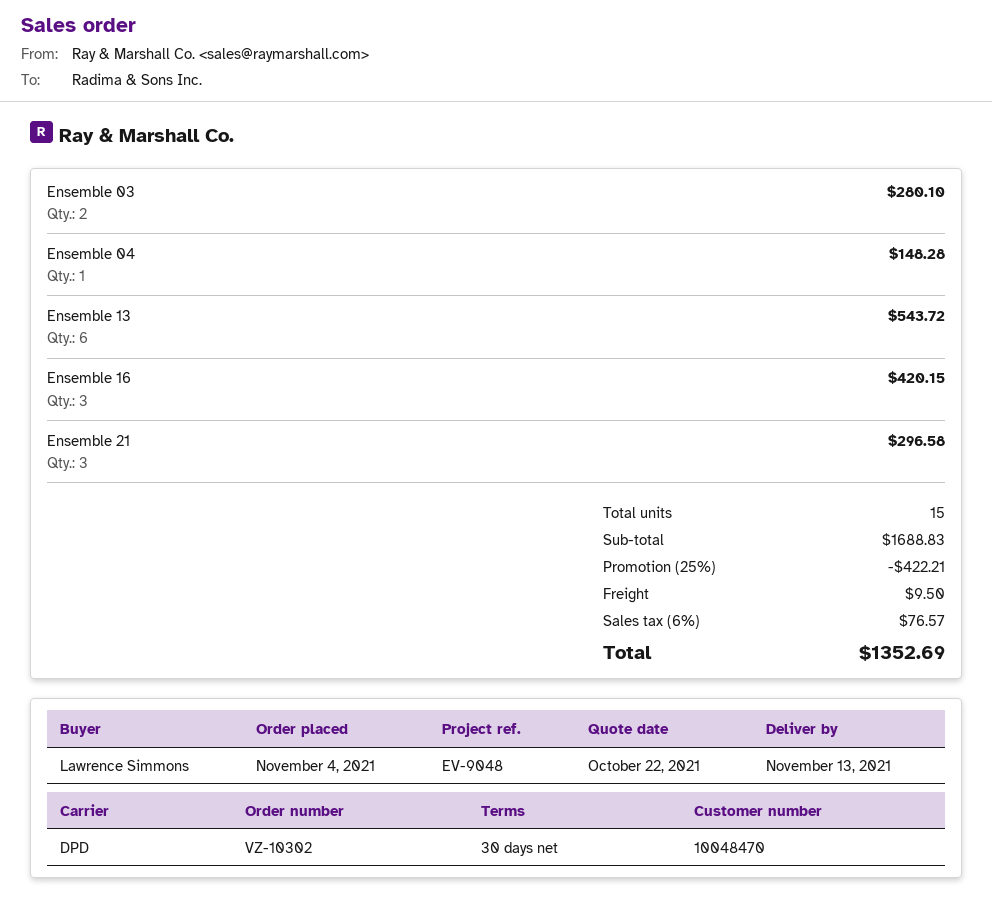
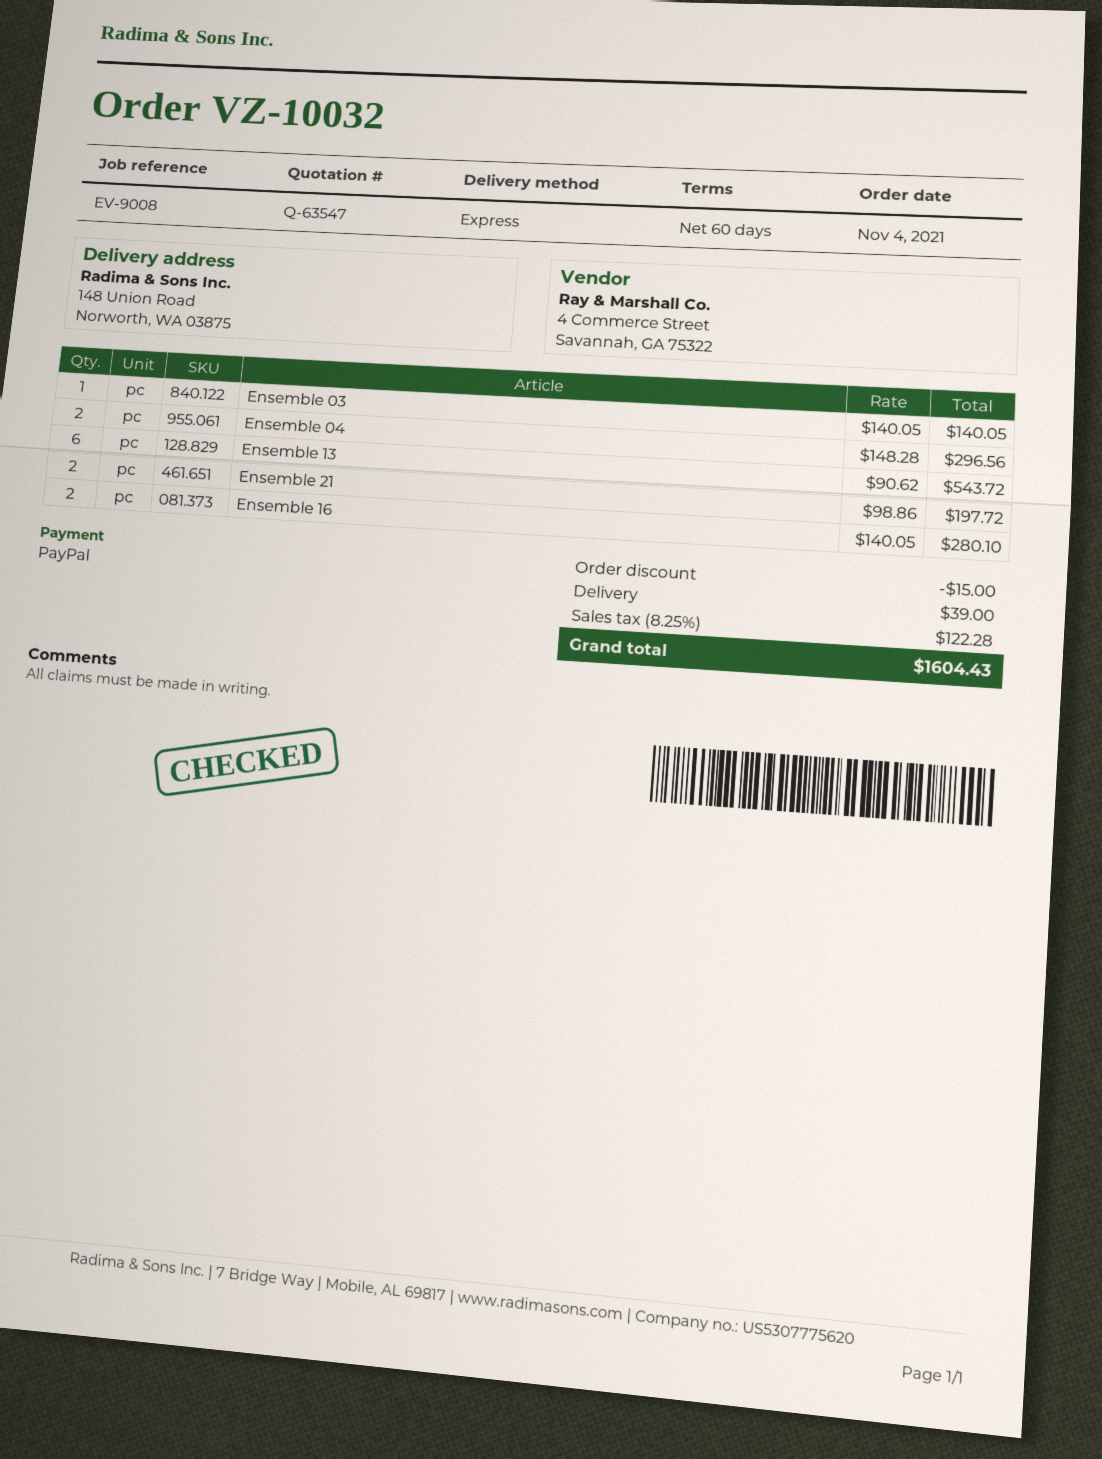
order number: VZ-10302 -> VZ-10032
payment terms: 30 days -> 60 days
reference: EV-9048 -> EV-9008
shipping method: DPD -> express
Ensemble 03: 2 for 280.10 -> 1 for 140.05
Ensemble 04: 1 for 148.28 -> 2 for 296.56
Ensemble 16: 3 for 420.15 -> 2 for 280.10
Ensemble 21: 3 for 296.58 -> 2 for 197.72
discount: 422.21 -> 15.00
shipping: 9.50 -> 39.00
tax: 6% = 76.57 -> 8.25% = 122.28
total: 1352.69 -> 1604.43

